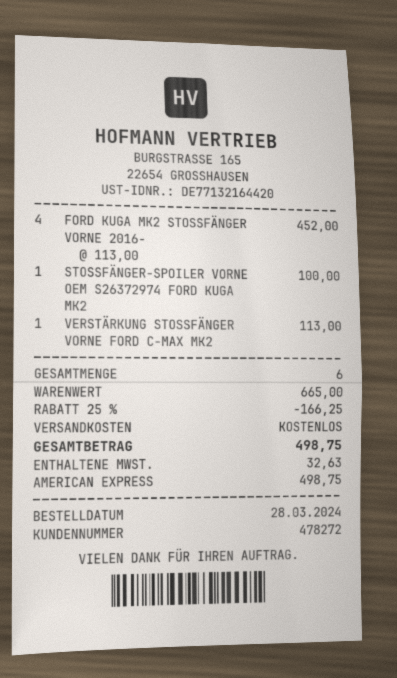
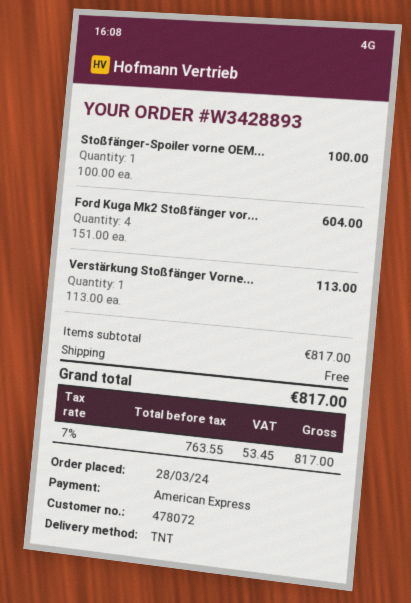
customer number: 478272 -> 478072
FORD KUGA MK2 STOSSFÄNGER VORNE 2016-: 4 x 113.00 = 452.00 -> 4 x 151.00 = 604.00
subtotal: 665.00 -> 817.00
discount: 25% = 166.25 -> none
tax: 32.63 -> 53.45
total: 498.75 -> 817.00

